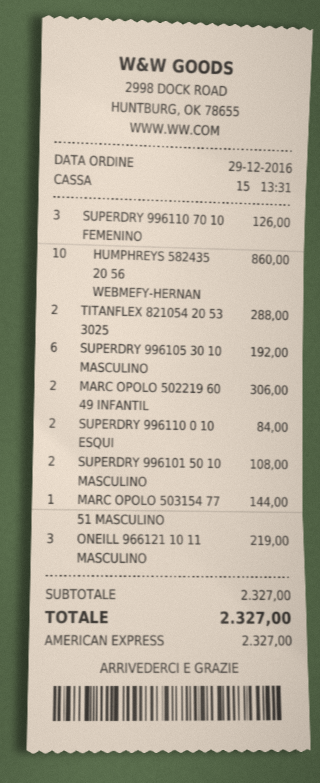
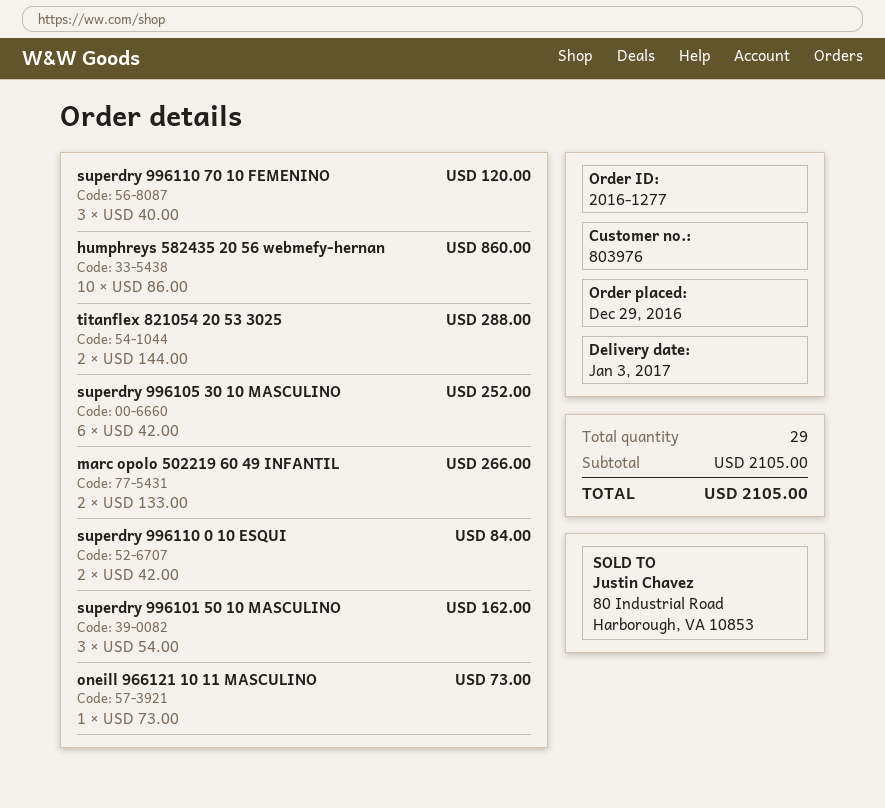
SUPERDRY 996110 70 10 FEMENINO: 3 for 126.00 -> 3 for 120.00
SUPERDRY 996105 30 10 MASCULINO: 6 for 192.00 -> 6 for 252.00
MARC OPOLO 502219 60 49 INFANTIL: 2 for 306.00 -> 2 for 266.00
SUPERDRY 996101 50 10 MASCULINO: 2 for 108.00 -> 3 for 162.00
MARC OPOLO 503154 77 51 MASCULINO: 1 for 144.00 -> none
ONEILL 966121 10 11 MASCULINO: 3 for 219.00 -> 1 for 73.00
subtotal: 2327.00 -> 2105.00
total: 2327.00 -> 2105.00

